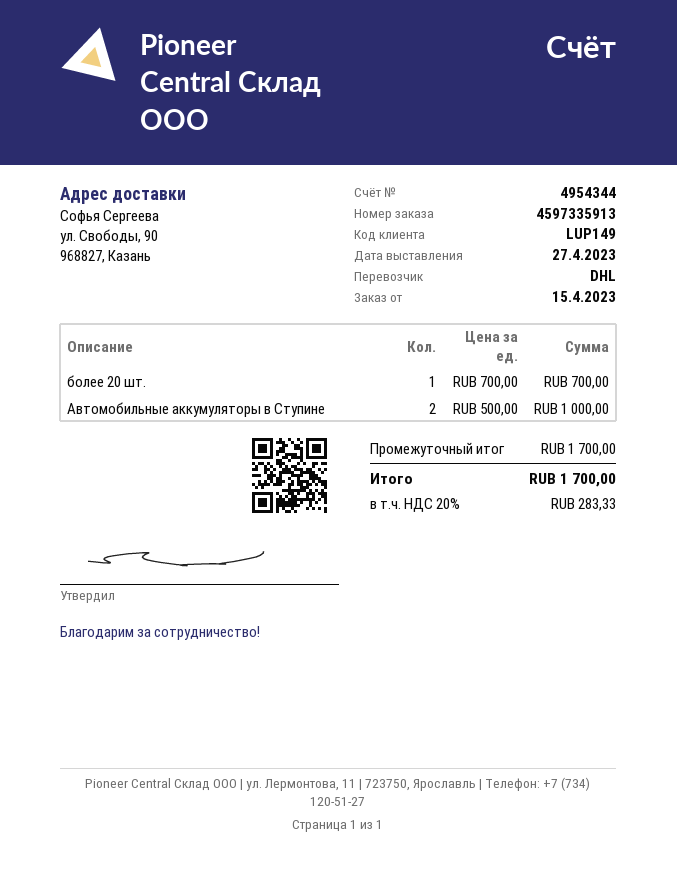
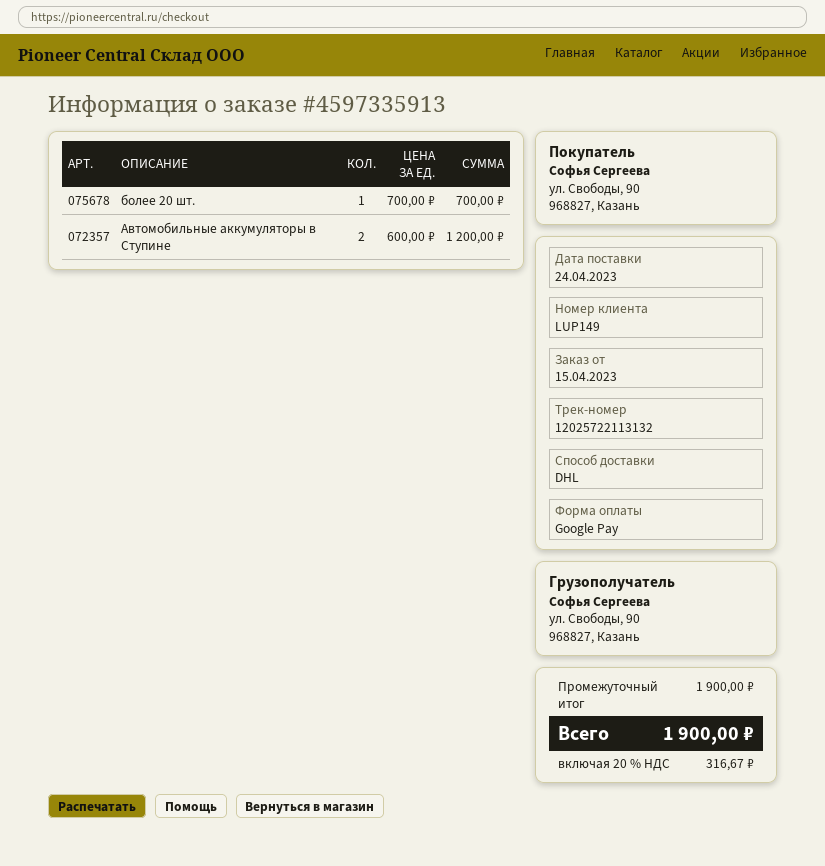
Автомобильные аккумуляторы в Ступине: 2 x 500.00 = 1000.00 -> 2 x 600.00 = 1200.00
subtotal: 1700.00 -> 1900.00
tax: 20% = 283.33 -> 20% = 316.67
total: 1700.00 -> 1900.00

